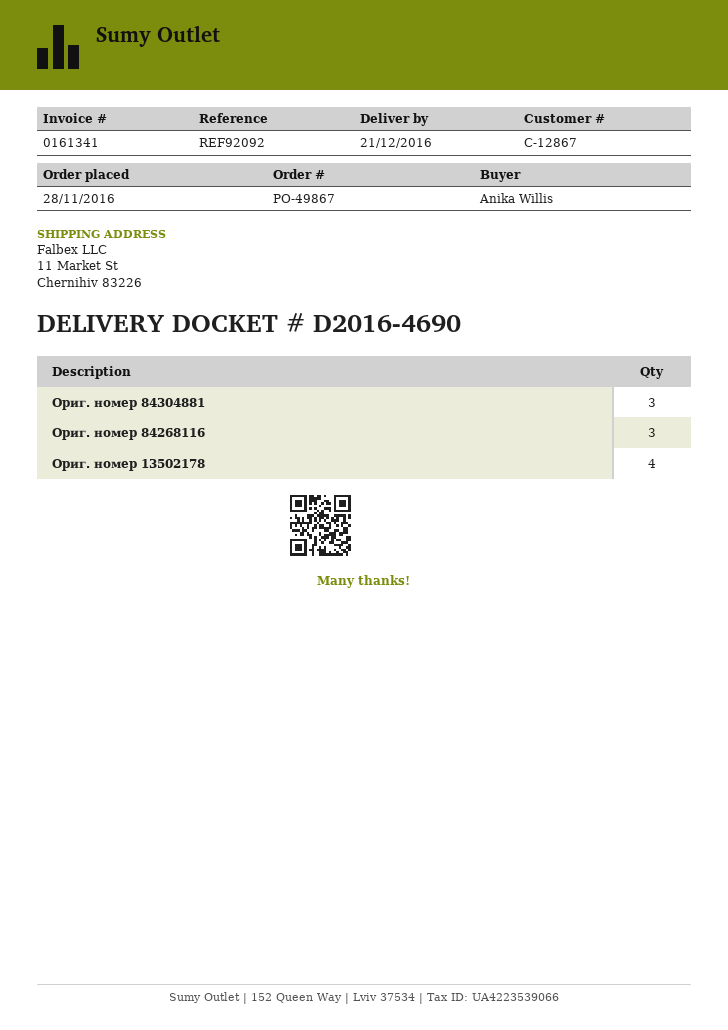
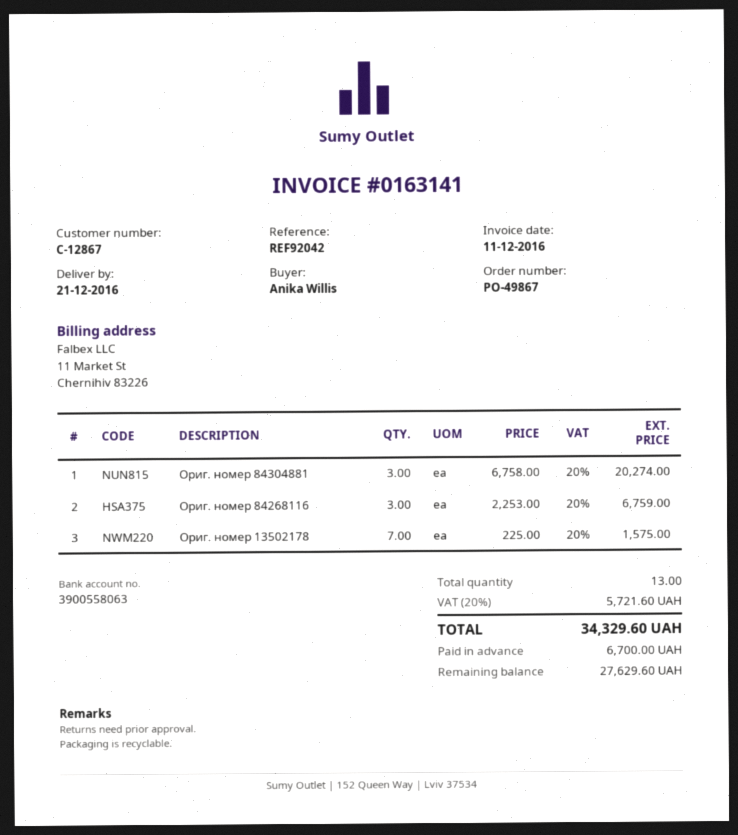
invoice number: 0161341 -> 0163141
reference: REF92092 -> REF92042
Ориг. номер 13502178: 4 -> 7

